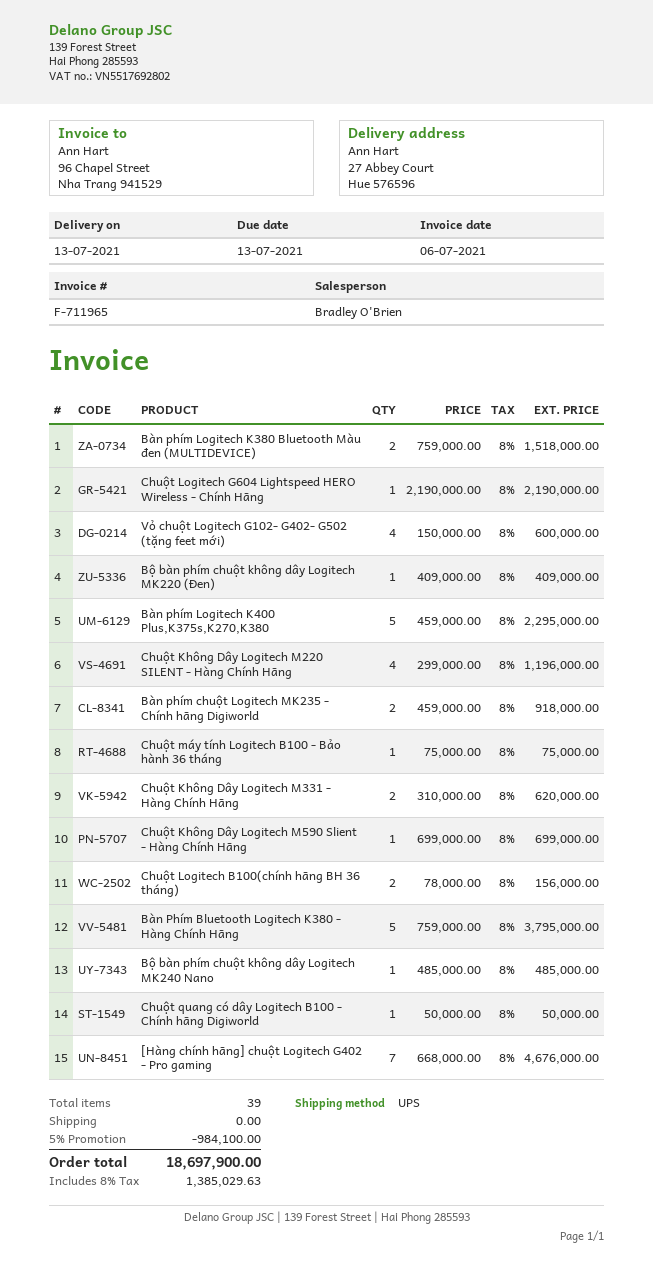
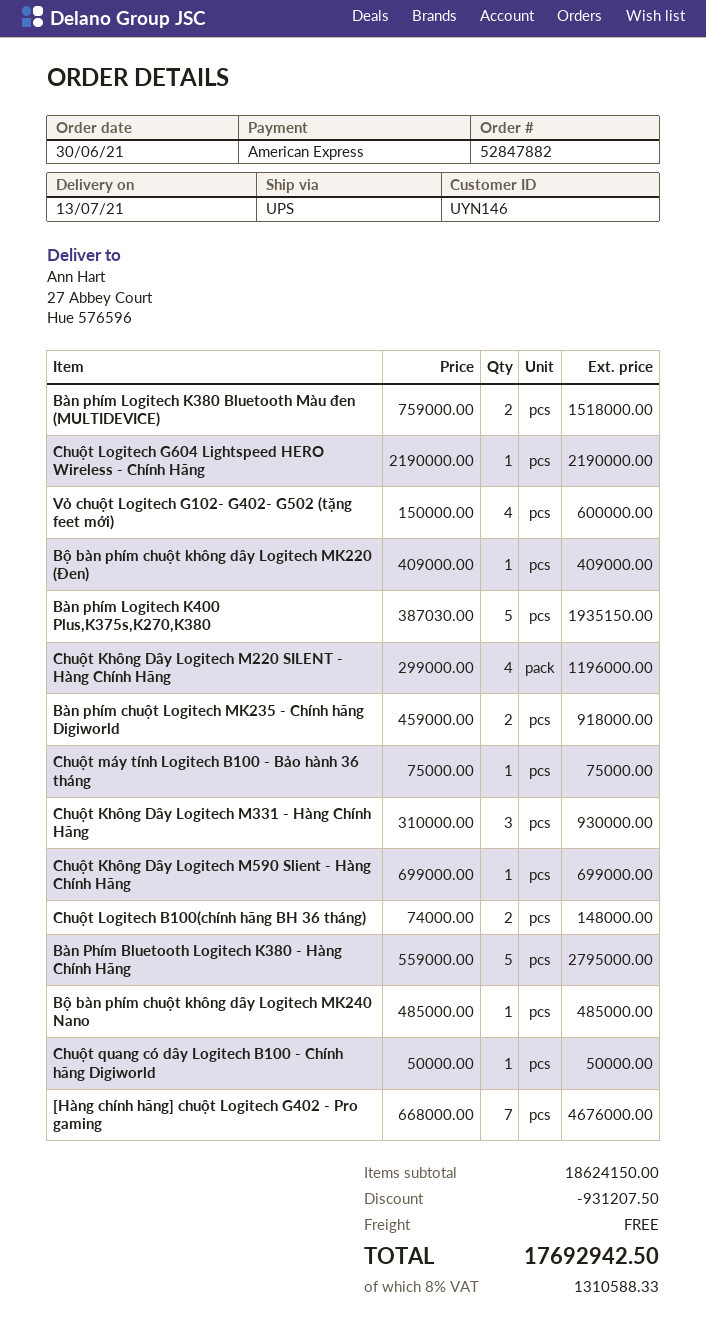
Bàn phím Logitech K400 Plus,K375s,K270,K380: 5 x 459000.00 = 2295000.00 -> 5 x 387030.00 = 1935150.00
Chuột Không Dây Logitech M331 - Hàng Chính Hãng: 2 x 310000.00 = 620000.00 -> 3 x 310000.00 = 930000.00
Chuột Logitech B100(chính hãng BH 36 tháng): 2 x 78000.00 = 156000.00 -> 2 x 74000.00 = 148000.00
Bàn Phím Bluetooth Logitech K380 - Hàng Chính Hãng: 5 x 759000.00 = 3795000.00 -> 5 x 559000.00 = 2795000.00
discount: 984100.00 -> 931207.50
tax: 8% = 1385029.63 -> 8% = 1310588.33
total: 18697900.00 -> 17692942.50

